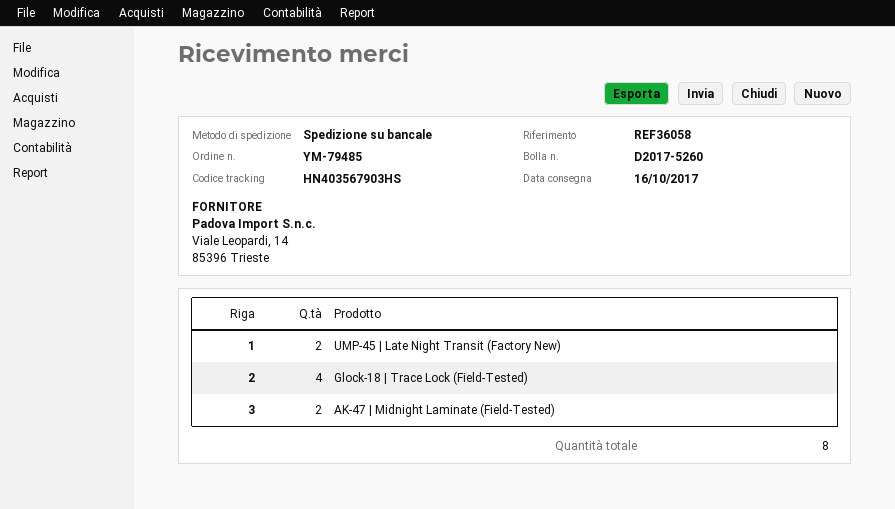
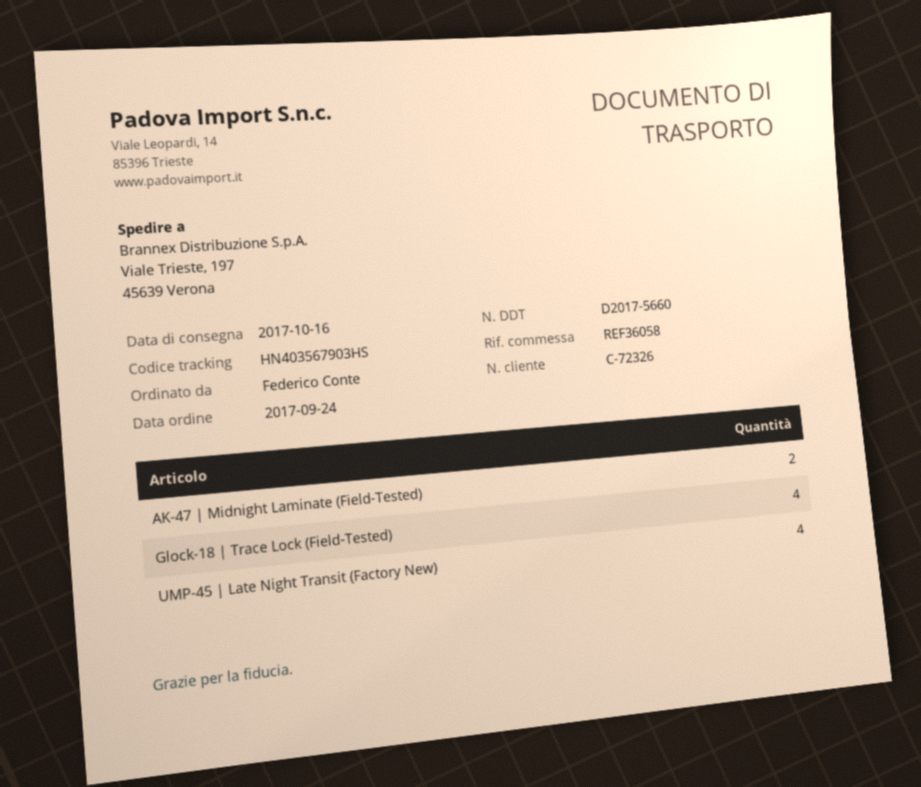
delivery note number: D2017-5260 -> D2017-5660
UMP-45 | Late Night Transit (Factory New): 2 -> 4

